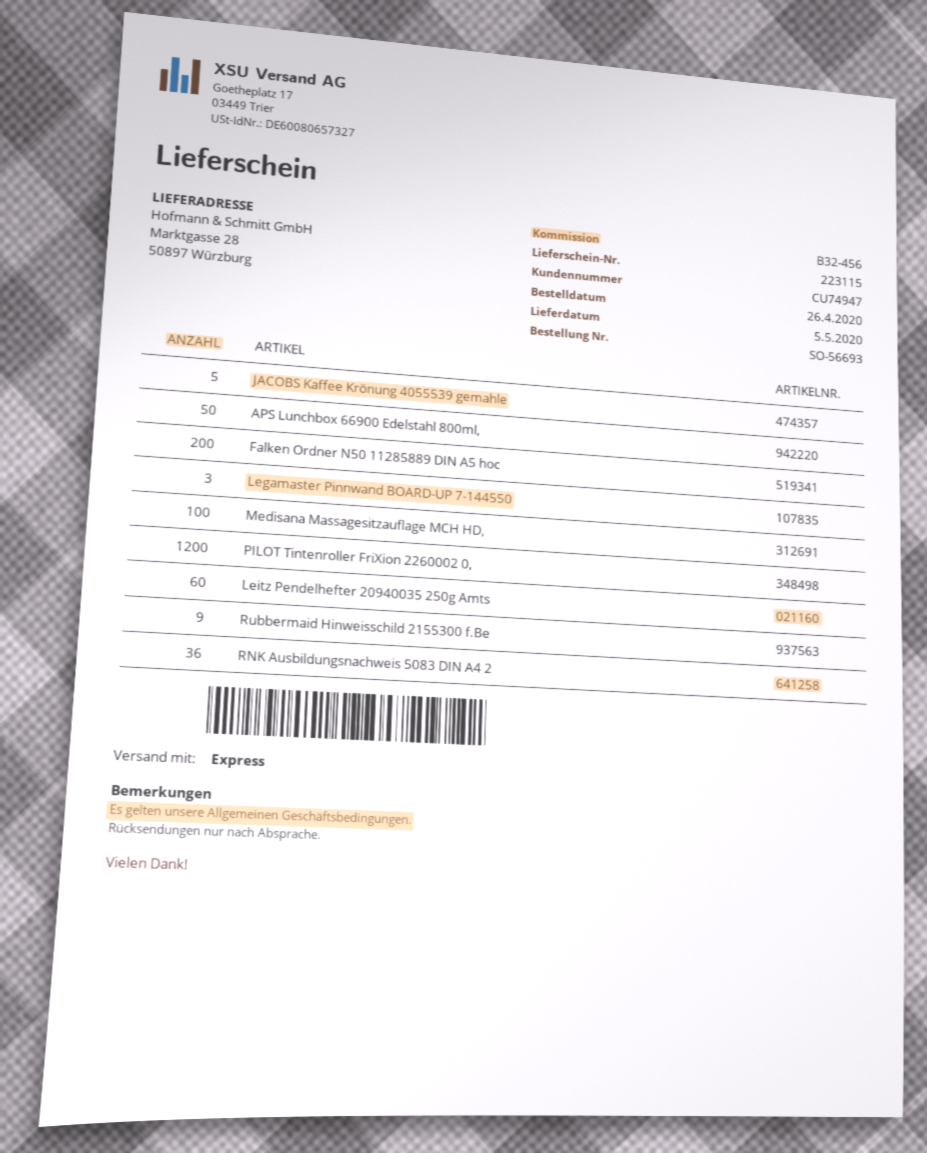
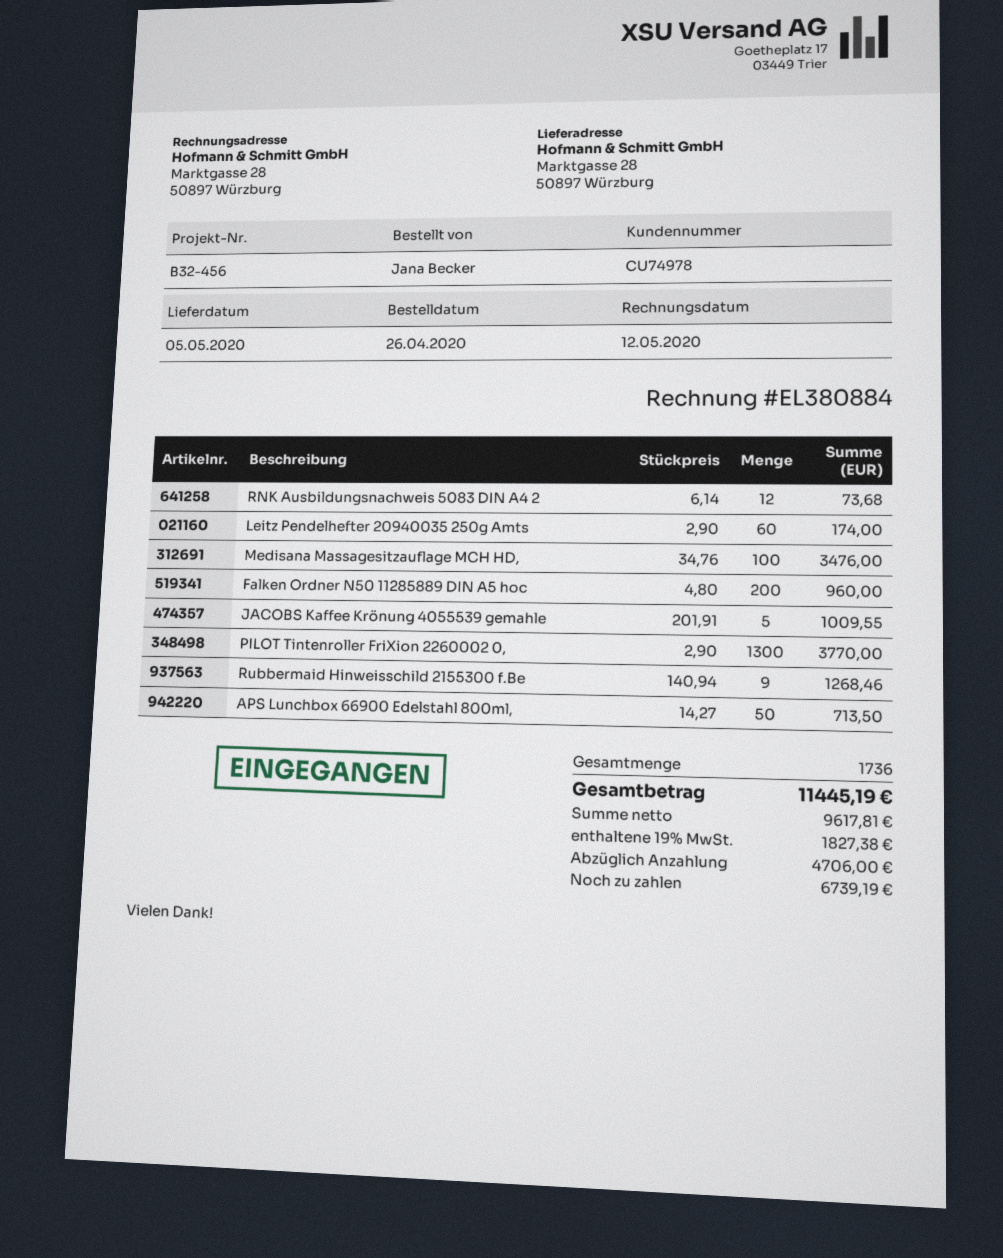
customer number: CU74947 -> CU74978
Legamaster Pinnwand BOARD-UP 7-144550: 3 -> none
PILOT Tintenroller FriXion 2260002 0,: 1200 -> 1300
RNK Ausbildungsnachweis 5083 DIN A4 2: 36 -> 12

